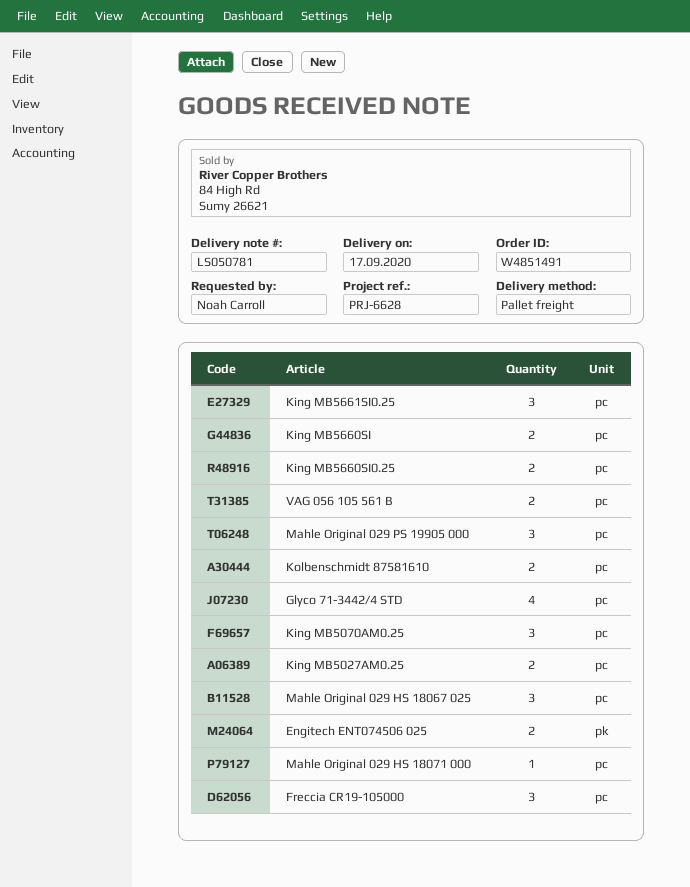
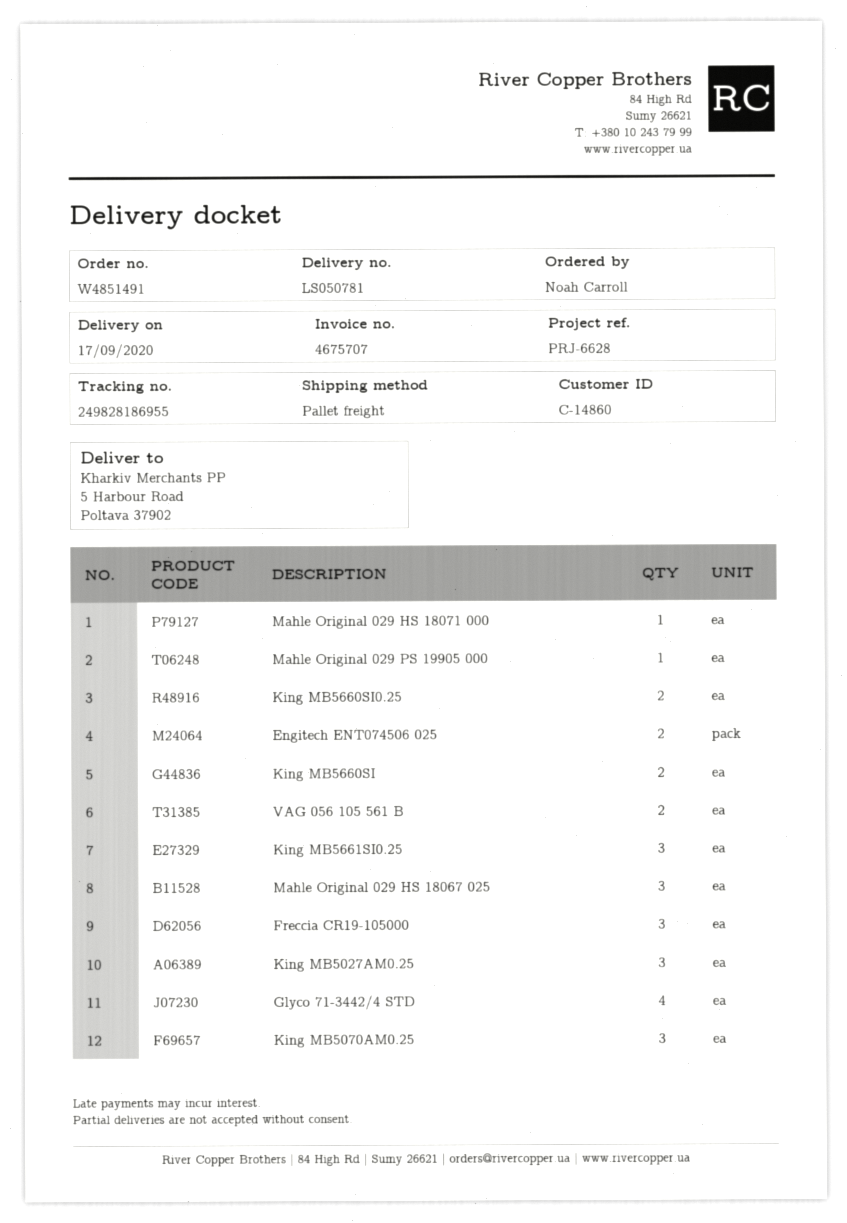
Mahle Original 029 PS 19905 000: 3 -> 1
Kolbenschmidt 87581610: 2 -> none
King MB5027AM0.25: 2 -> 3

